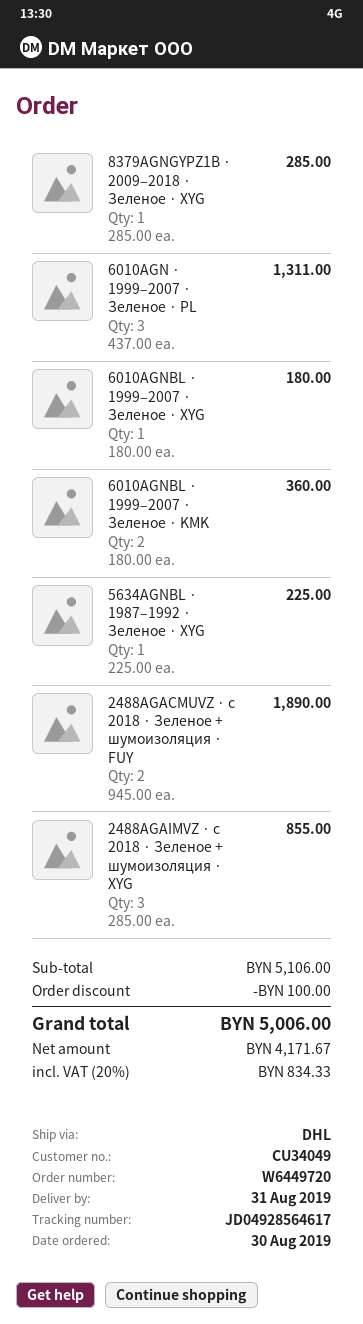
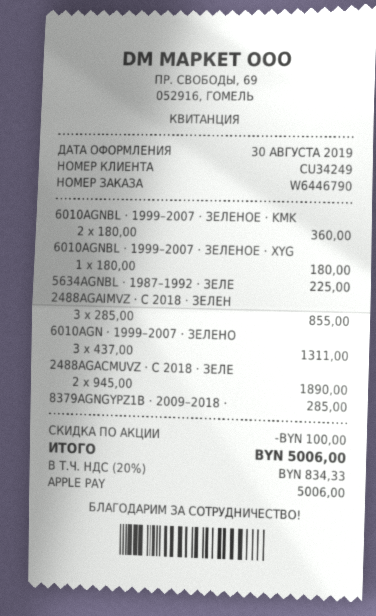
order number: W6449720 -> W6446790
customer number: CU34049 -> CU34249

